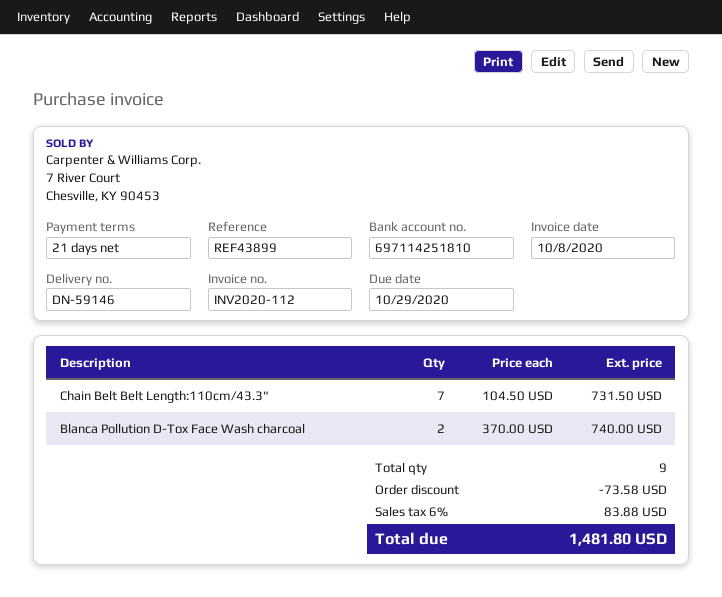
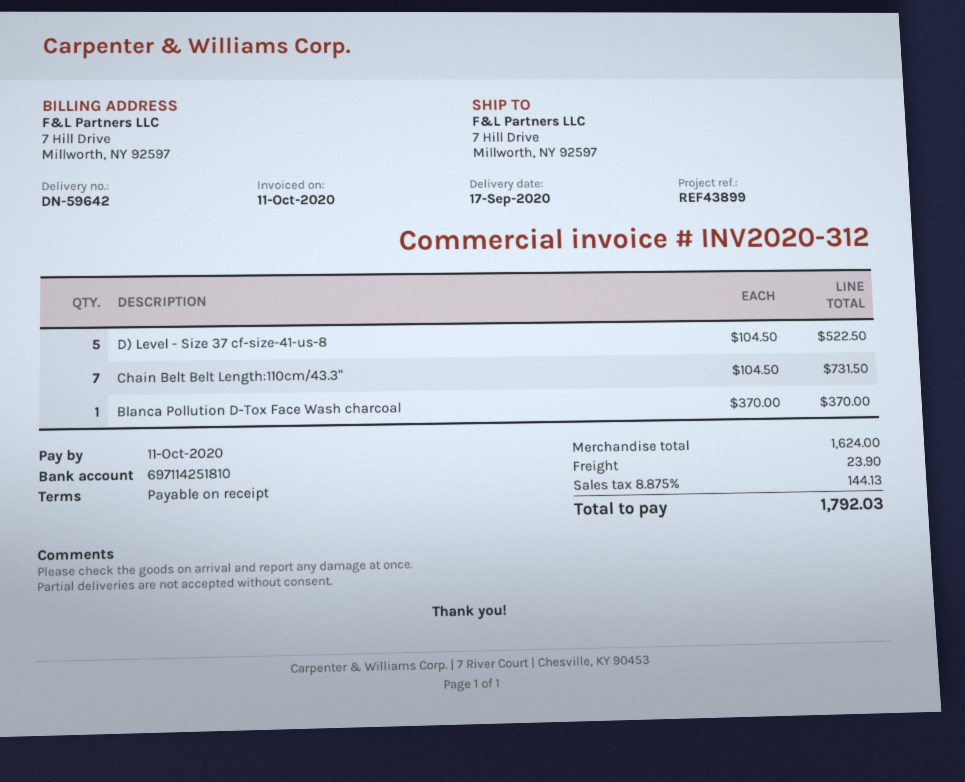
delivery note number: DN-59146 -> DN-59642
invoice number: INV2020-112 -> INV2020-312
invoice date: 2020-10-08 -> 2020-10-11
payment terms: 21 days -> on receipt
due date: 2020-10-29 -> 2020-10-11
Blanca Pollution D-Tox Face Wash charcoal: 2 x 370.00 = 740.00 -> 1 x 370.00 = 370.00
D) Level - Size 37 cf-size-41-us-8: none -> 5 x 104.50 = 522.50
discount: 73.58 -> none
shipping: none -> 23.90
tax: 6% = 83.88 -> 8.875% = 144.13
total: 1481.80 -> 1792.03

